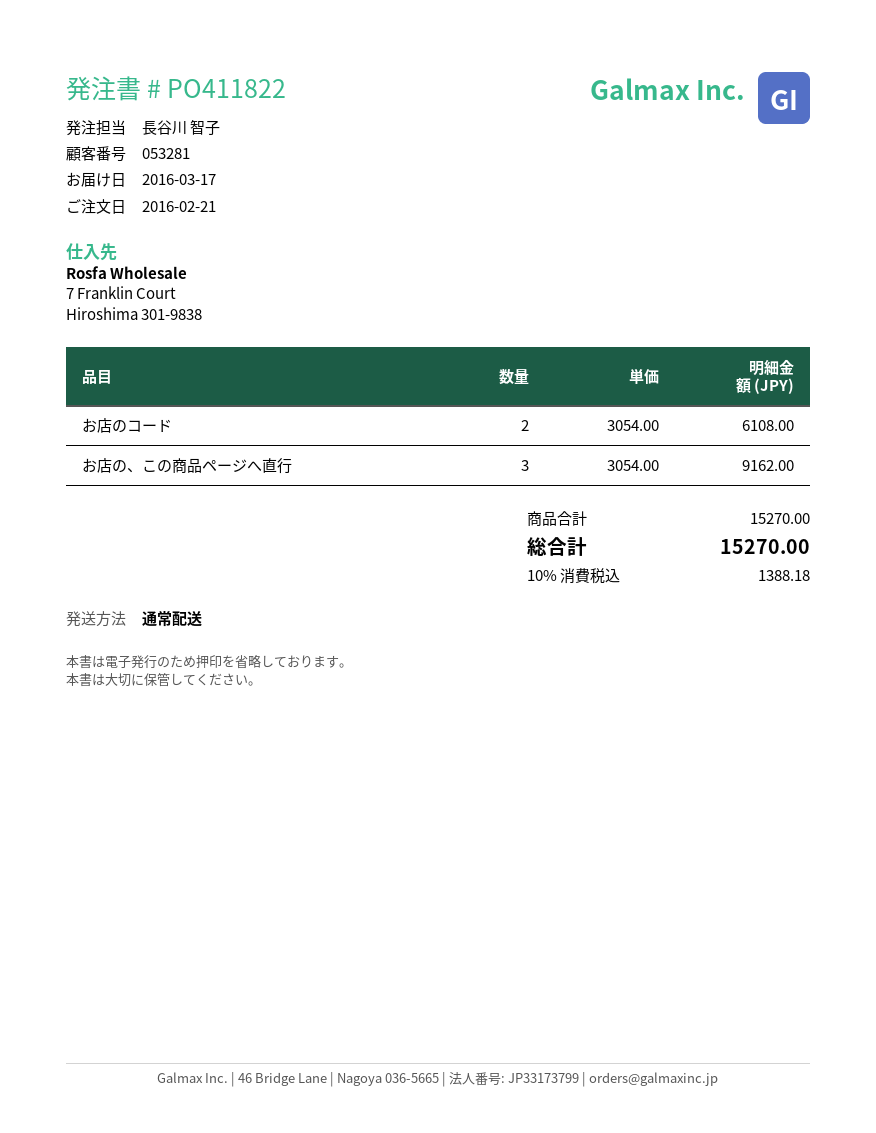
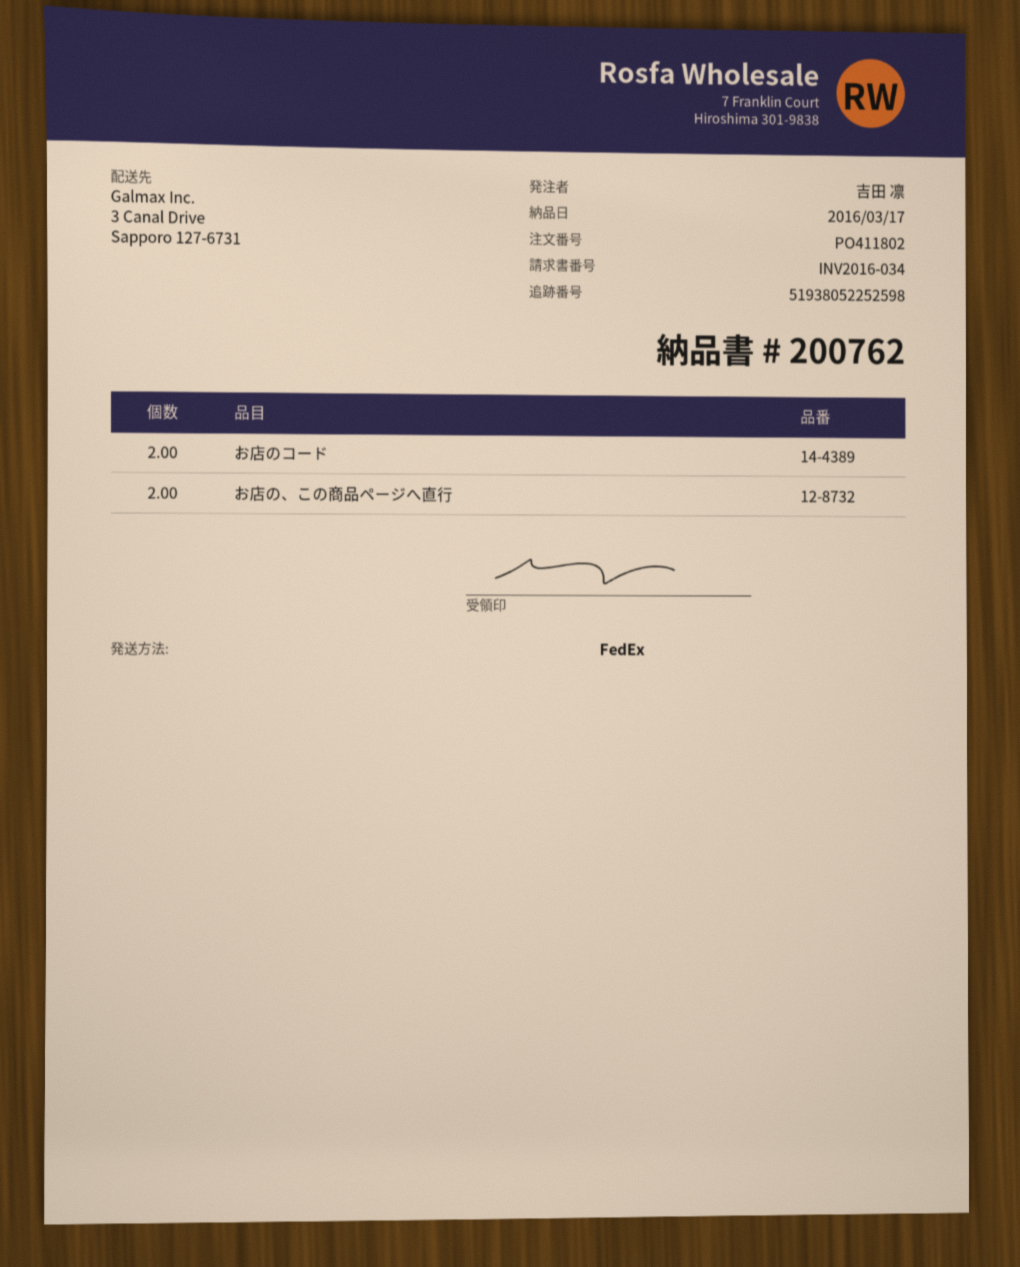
order number: PO411822 -> PO411802
ordered by: 長谷川 智子 -> 吉田 凛
shipping method: standard -> FedEx
お店の、この商品ページへ直行: 3 -> 2

